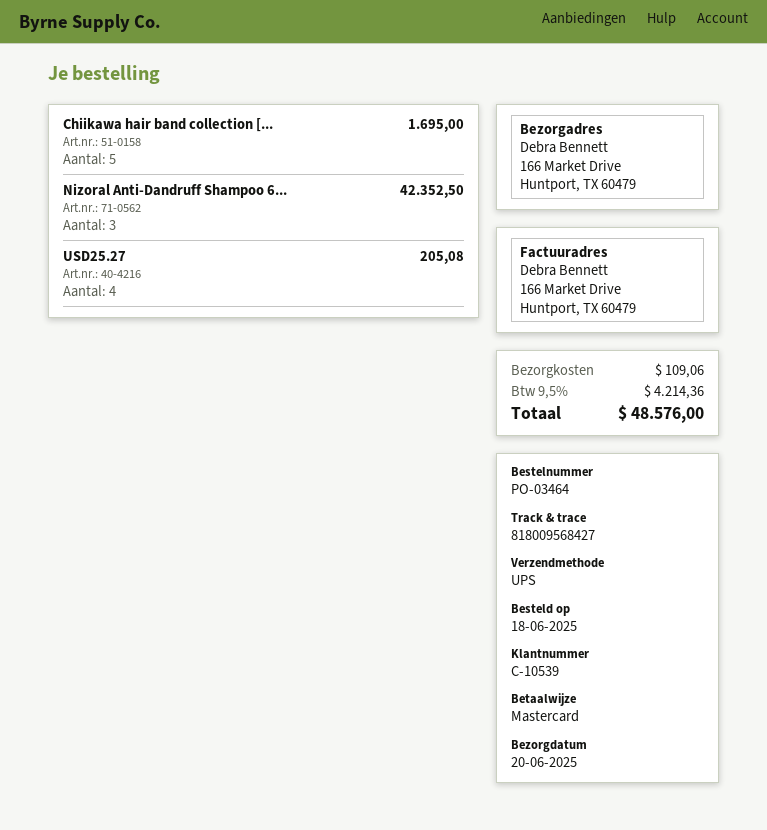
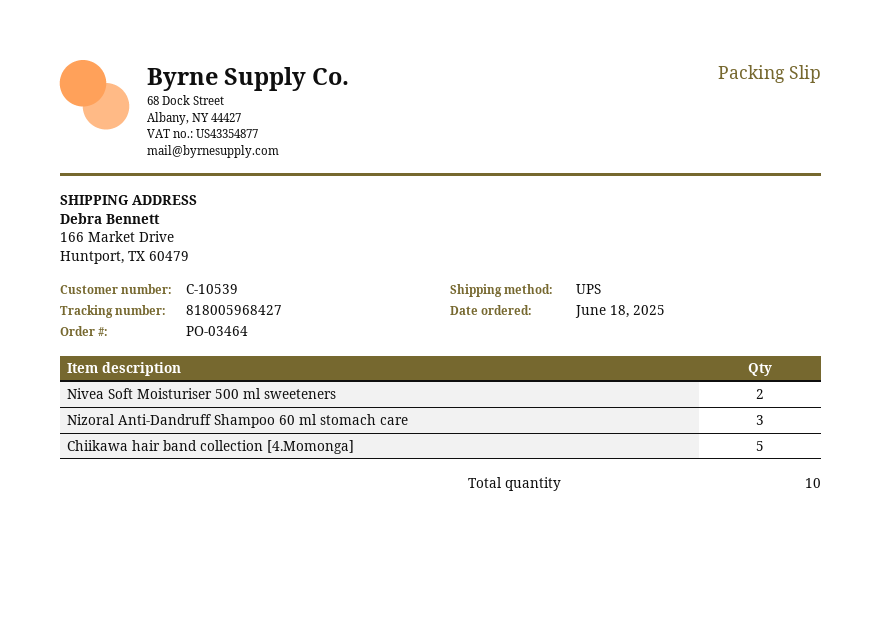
tracking number: 818009568427 -> 818005968427
USD25.27: 4 -> none
Nivea Soft Moisturiser 500 ml sweeteners: none -> 2

